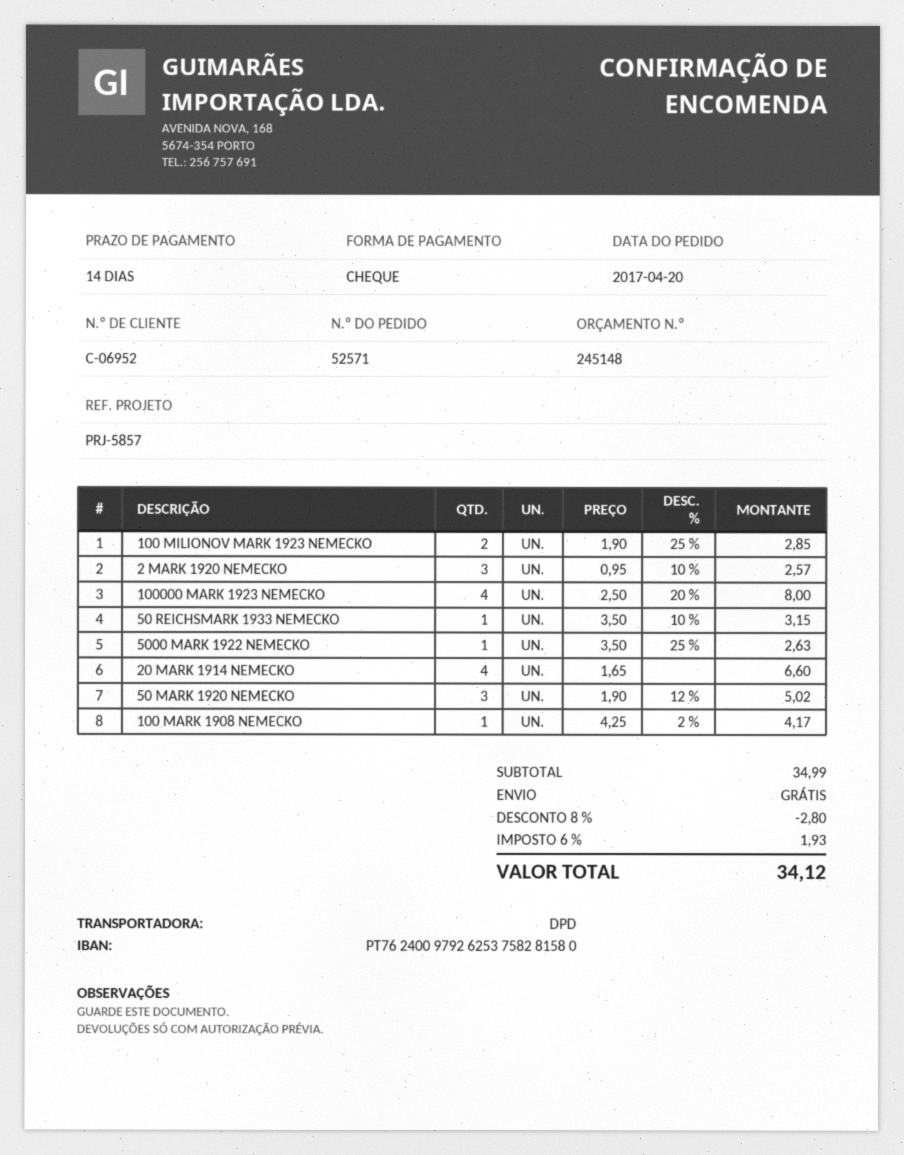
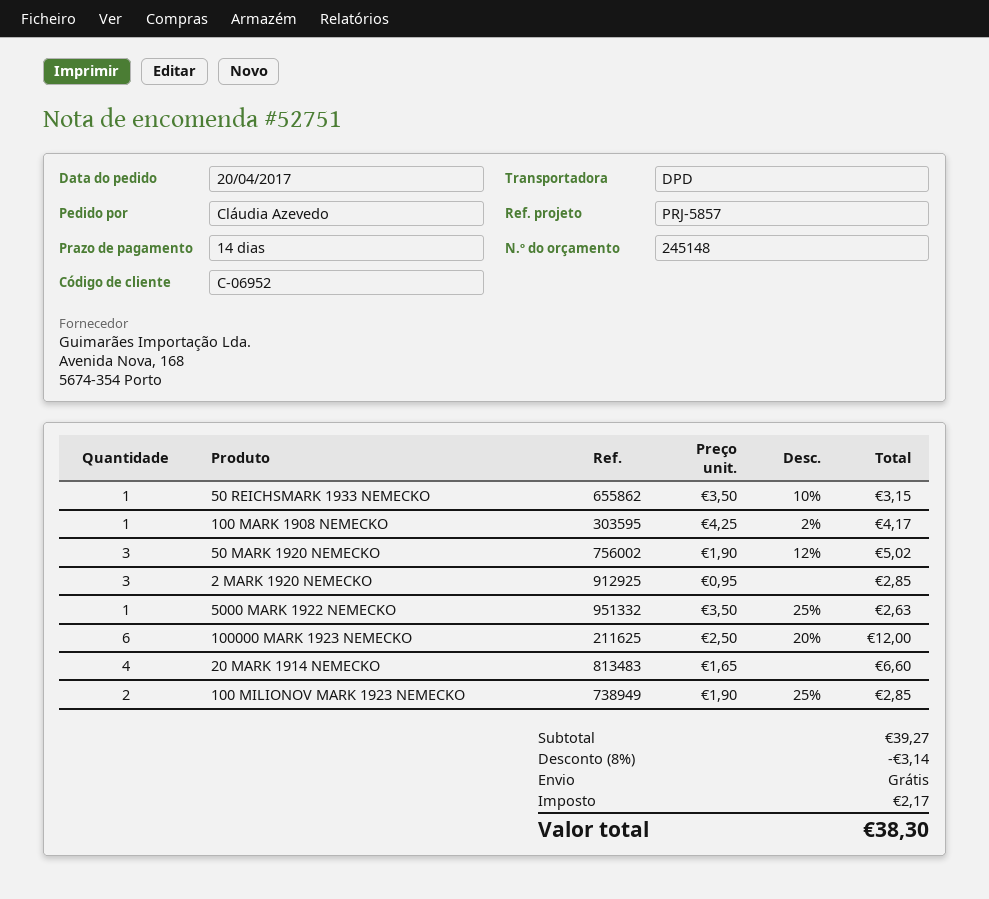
order number: 52571 -> 52751
2 MARK 1920 NEMECKO: 3 x 0.95 - 10% = 2.57 -> 3 x 0.95 = 2.85
100000 MARK 1923 NEMECKO: 4 x 2.50 - 20% = 8.00 -> 6 x 2.50 - 20% = 12.00
subtotal: 34.99 -> 39.27
discount: 8% = 2.80 -> 8% = 3.14
tax: 1.93 -> 2.17
total: 34.12 -> 38.30

